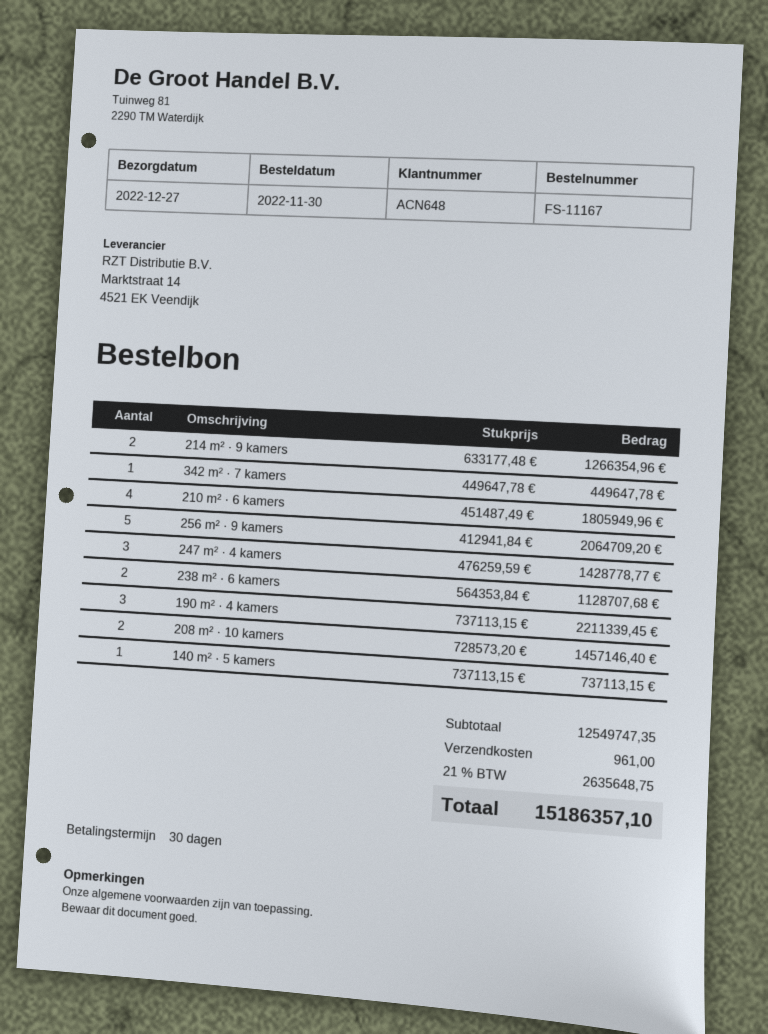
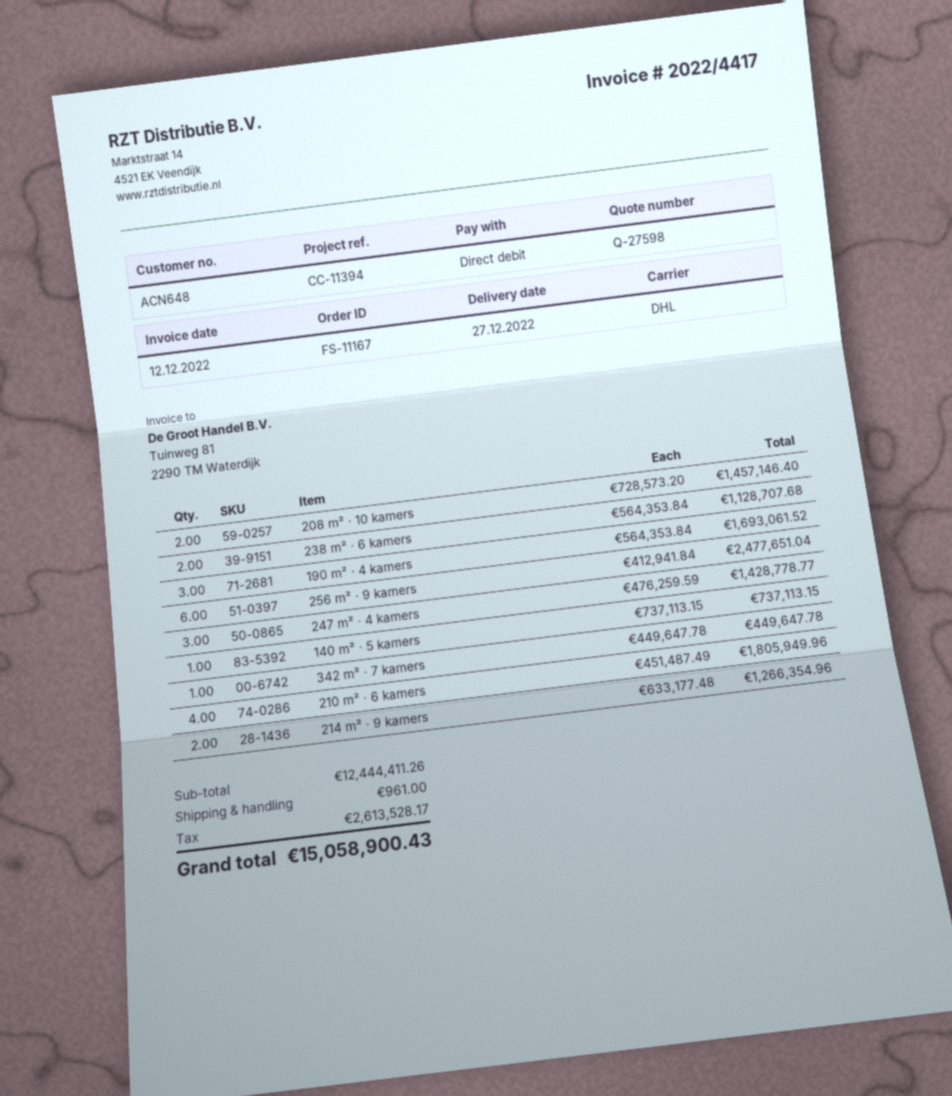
256 m² · 9 kamers: 5 x 412941.84 = 2064709.20 -> 6 x 412941.84 = 2477651.04
190 m² · 4 kamers: 3 x 737113.15 = 2211339.45 -> 3 x 564353.84 = 1693061.52
subtotal: 12549747.35 -> 12444411.26
tax: 2635648.75 -> 2613528.17
total: 15186357.10 -> 15058900.43

